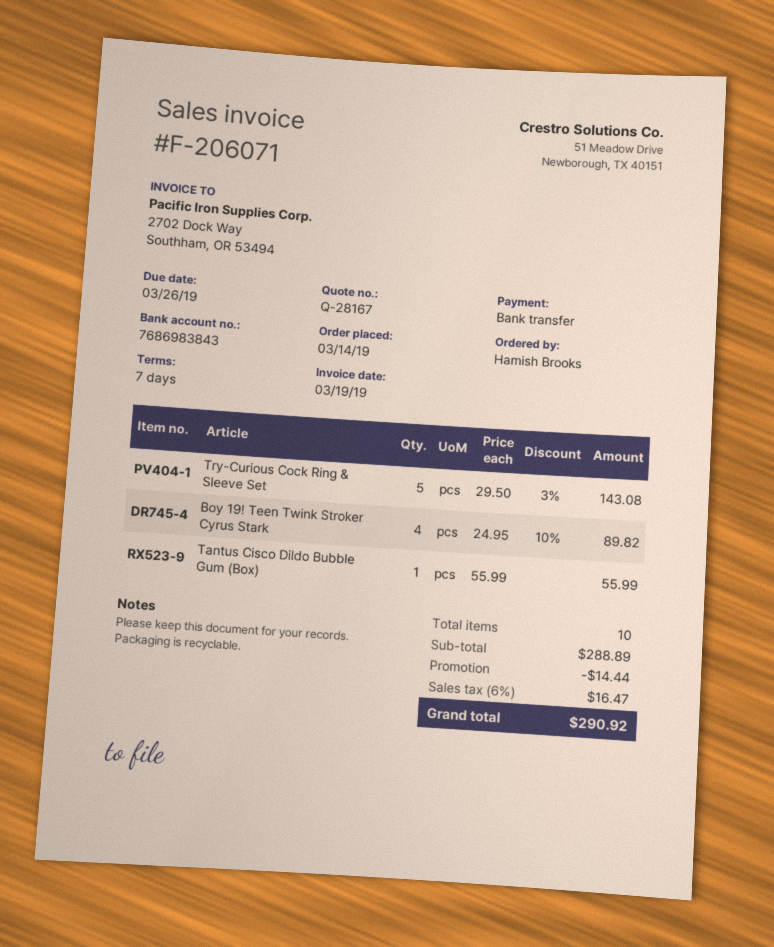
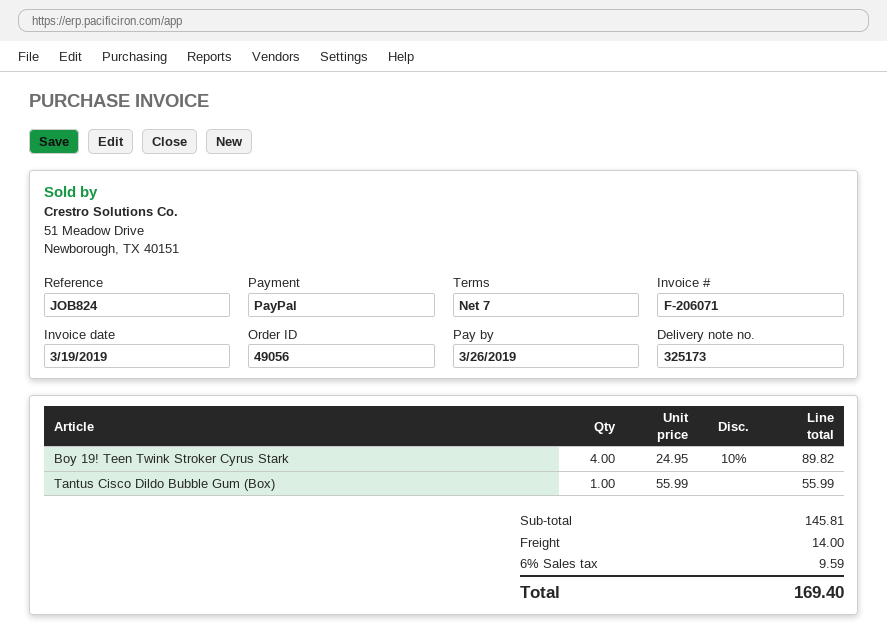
payment method: bank transfer -> PayPal
Try-Curious Cock Ring & Sleeve Set: 5 x 29.50 - 3% = 143.08 -> none
subtotal: 288.89 -> 145.81
discount: 14.44 -> none
shipping: none -> 14.00
tax: 6% = 16.47 -> 6% = 9.59
total: 290.92 -> 169.40

